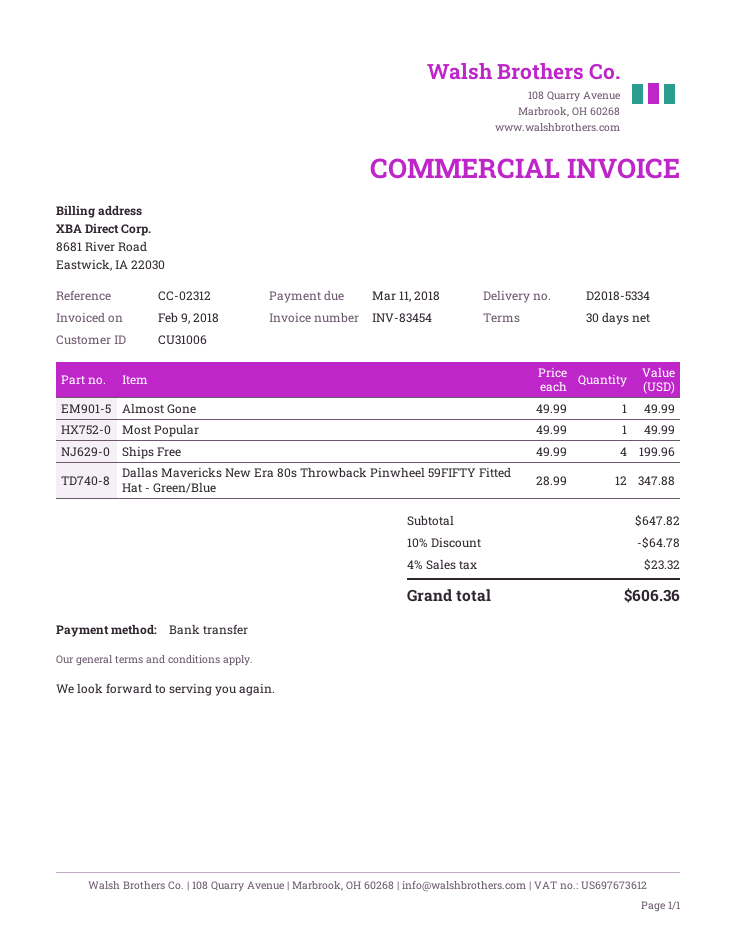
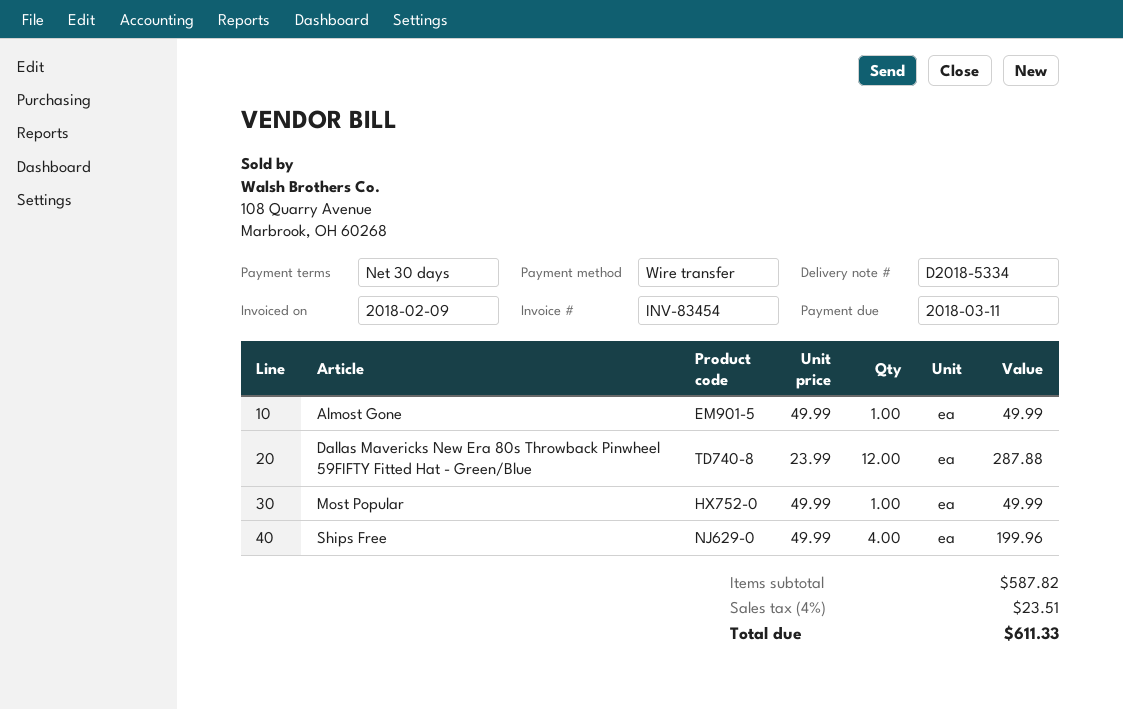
Dallas Mavericks New Era 80s Throwback Pinwheel 59FIFTY Fitted Hat - Green/Blue: 12 x 28.99 = 347.88 -> 12 x 23.99 = 287.88
subtotal: 647.82 -> 587.82
discount: 10% = 64.78 -> none
tax: 4% = 23.32 -> 4% = 23.51
total: 606.36 -> 611.33

